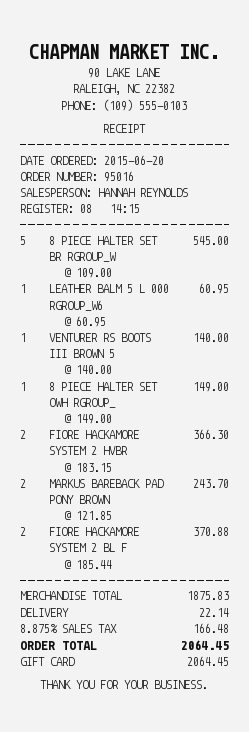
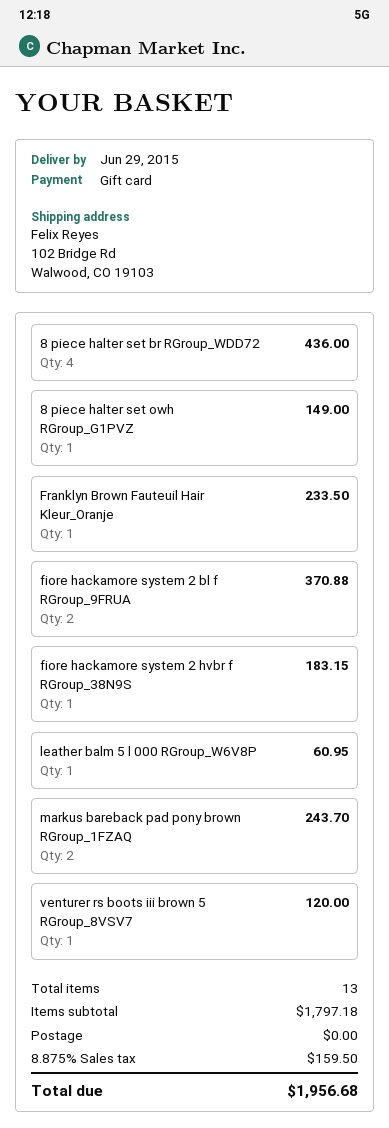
8 PIECE HALTER SET BR RGROUP_W: 5 for 545.00 -> 4 for 436.00
VENTURER RS BOOTS III BROWN 5: 1 for 140.00 -> 1 for 120.00
FIORE HACKAMORE SYSTEM 2 HVBR: 2 for 366.30 -> 1 for 183.15
Franklyn Brown Fauteuil Hair Kleur_Oranje: none -> 1 for 233.50
subtotal: 1875.83 -> 1797.18
shipping: 22.14 -> 0.00
tax: 8.875% = 166.48 -> 8.875% = 159.50
total: 2064.45 -> 1956.68

